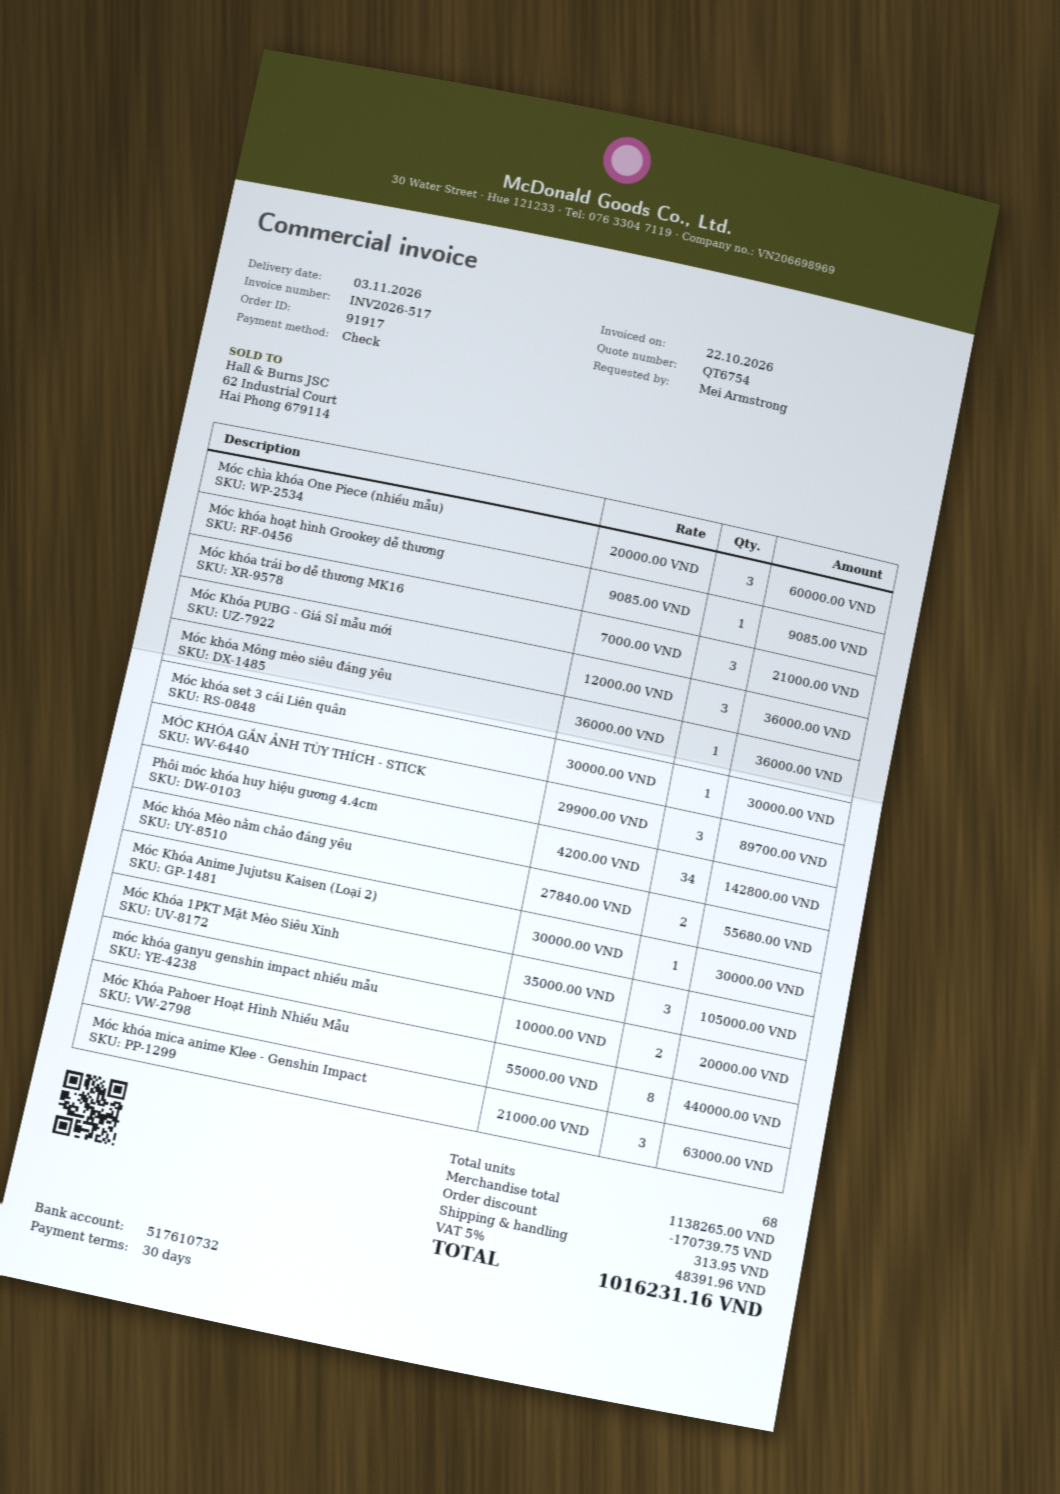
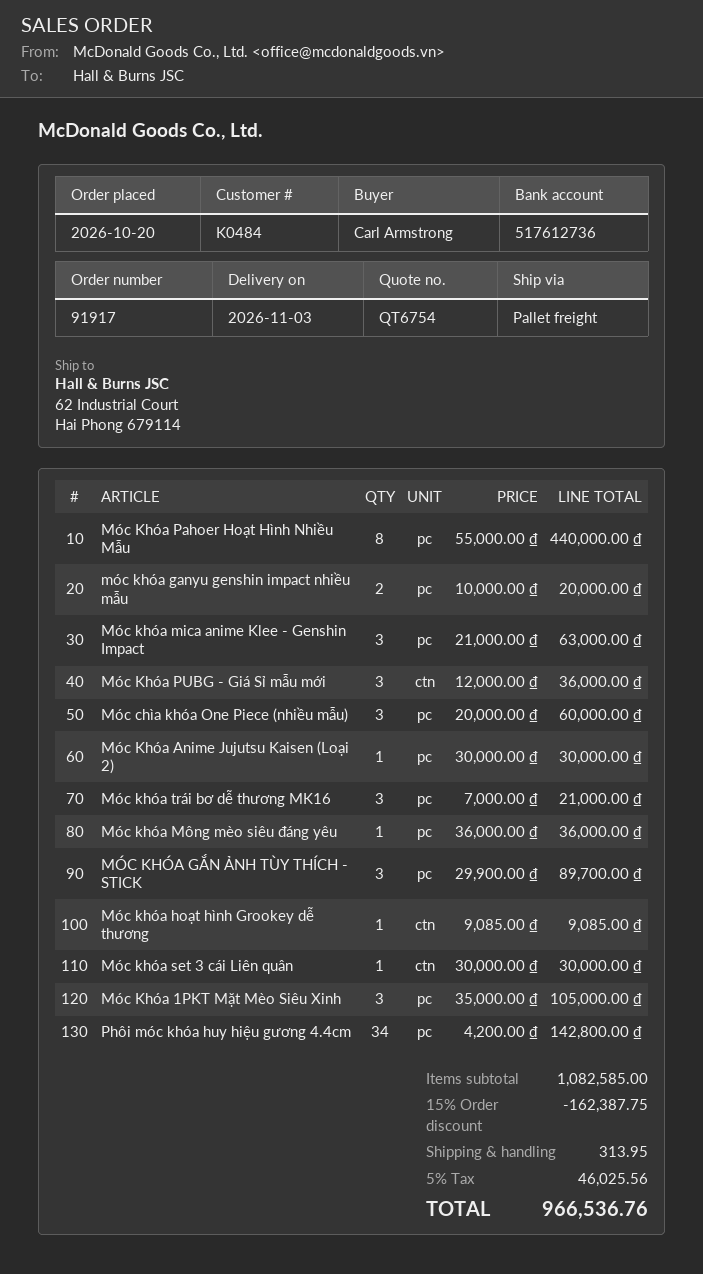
ordered by: Mei Armstrong -> Carl Armstrong
bank account: 517610732 -> 517612736
Móc khóa Mèo nằm chảo đáng yêu: 2 x 27840.00 = 55680.00 -> none
subtotal: 1138265.00 -> 1082585.00
discount: 170739.75 -> 162387.75
tax: 5% = 48391.96 -> 5% = 46025.56
total: 1016231.16 -> 966536.76

